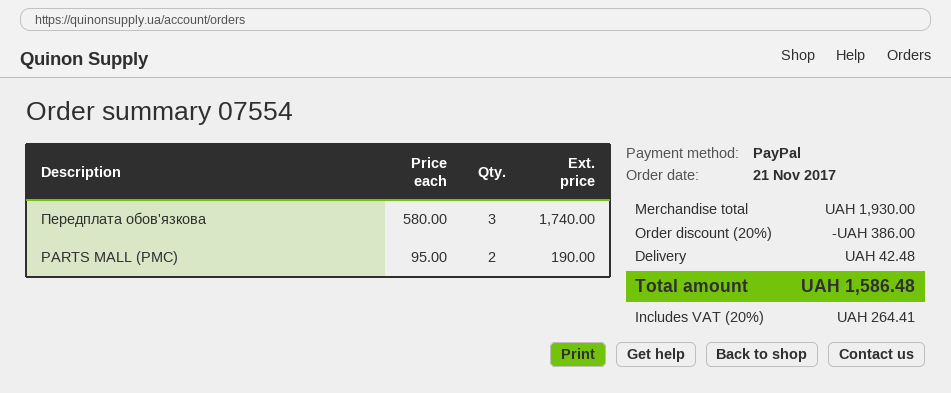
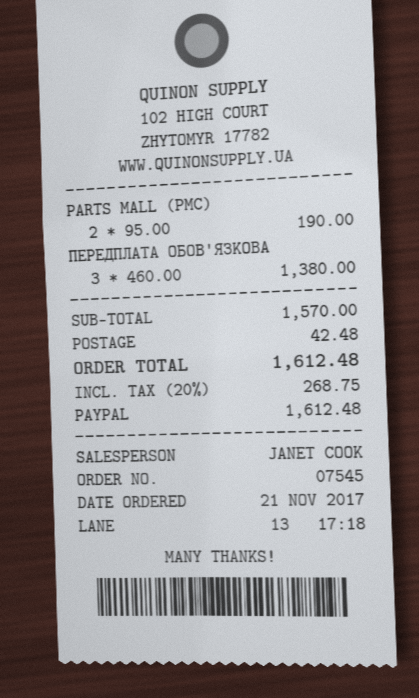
order number: 07554 -> 07545
Передплата обов'язкова: 3 x 580.00 = 1740.00 -> 3 x 460.00 = 1380.00
subtotal: 1930.00 -> 1570.00
discount: 20% = 386.00 -> none
tax: 20% = 264.41 -> 20% = 268.75
total: 1586.48 -> 1612.48

